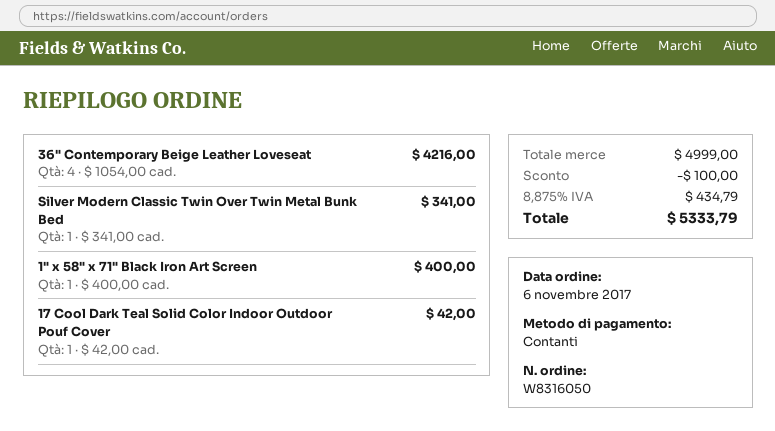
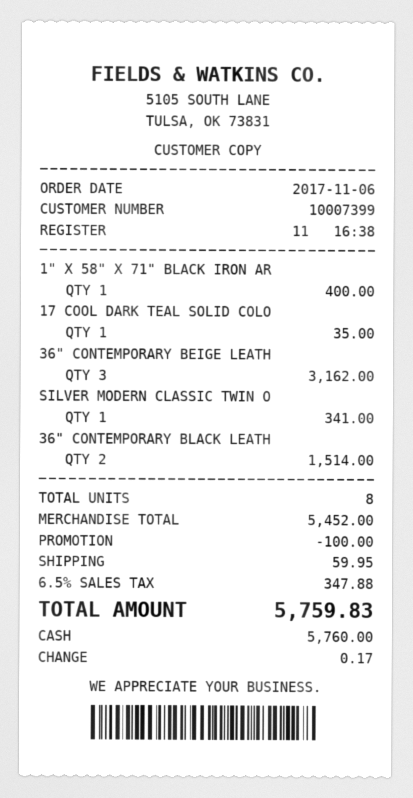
36" Contemporary Beige Leather Loveseat: 4 for 4216.00 -> 3 for 3162.00
17 Cool Dark Teal Solid Color Indoor Outdoor Pouf Cover: 1 for 42.00 -> 1 for 35.00
36" CONTEMPORARY BLACK LEATH: none -> 2 for 1514.00
subtotal: 4999.00 -> 5452.00
shipping: none -> 59.95
tax: 8.875% = 434.79 -> 6.5% = 347.88
total: 5333.79 -> 5759.83

